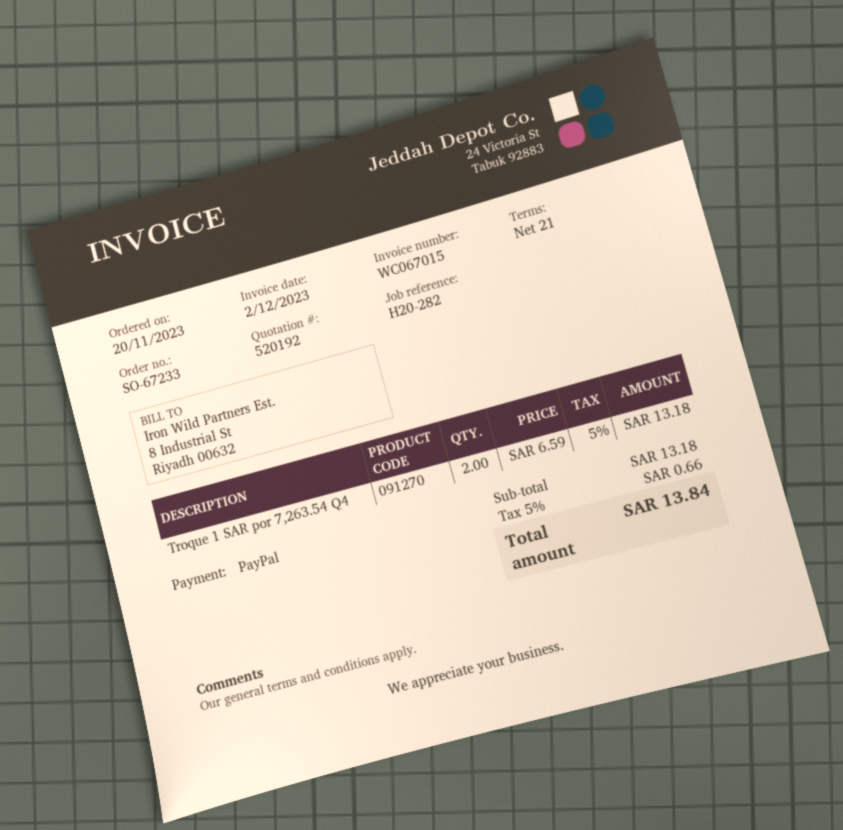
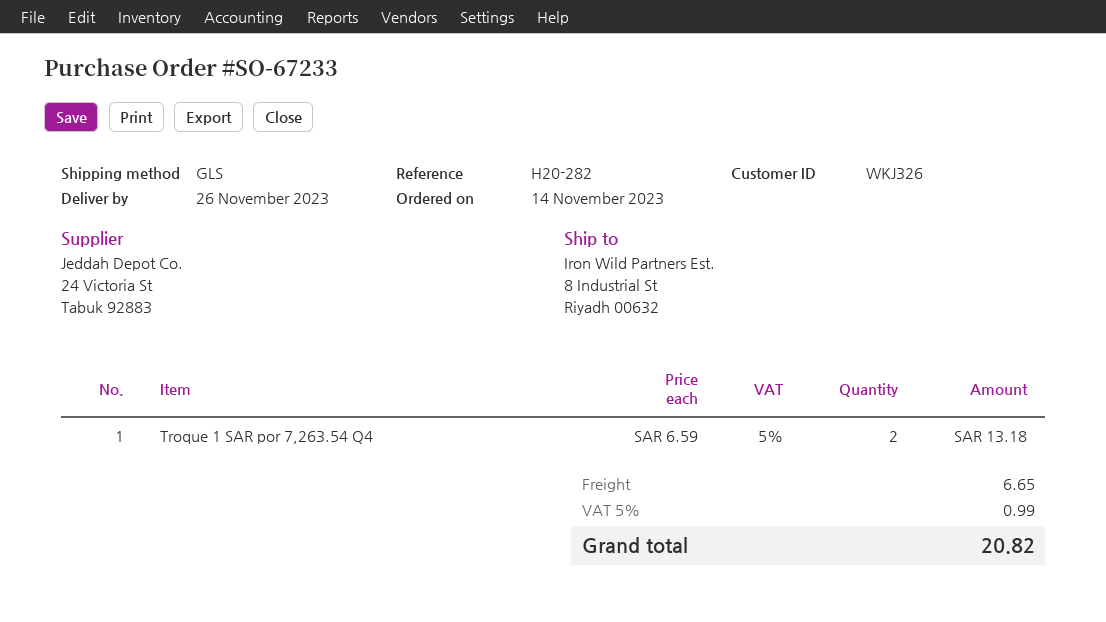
order date: 2023-11-20 -> 2023-11-14
shipping: none -> 6.65
tax: 5% = 0.66 -> 5% = 0.99
total: 13.84 -> 20.82

